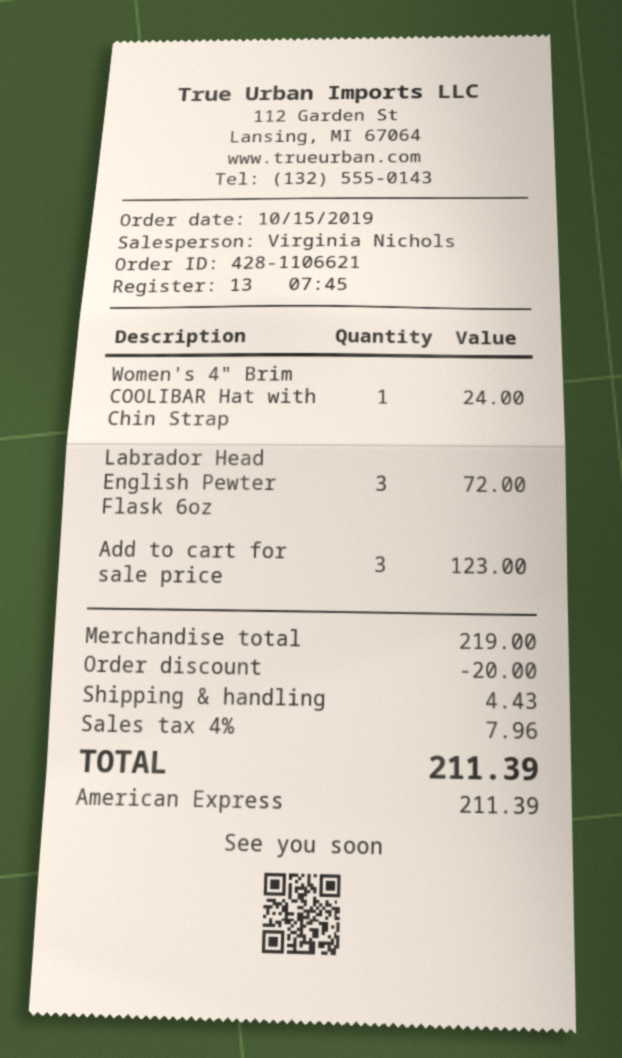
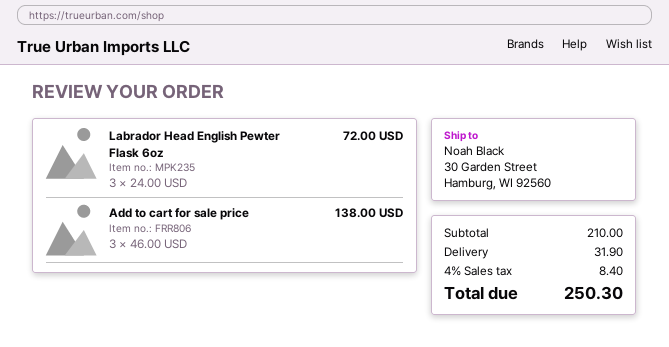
Women's 4" Brim COOLIBAR Hat with Chin Strap: 1 for 24.00 -> none
Add to cart for sale price: 3 for 123.00 -> 3 for 138.00
subtotal: 219.00 -> 210.00
discount: 20.00 -> none
shipping: 4.43 -> 31.90
tax: 4% = 7.96 -> 4% = 8.40
total: 211.39 -> 250.30

